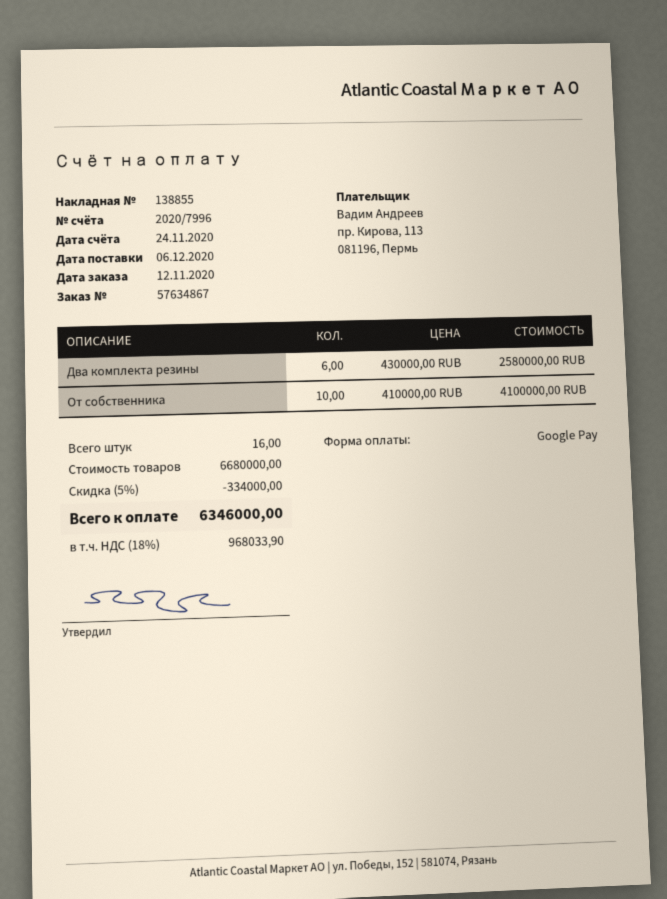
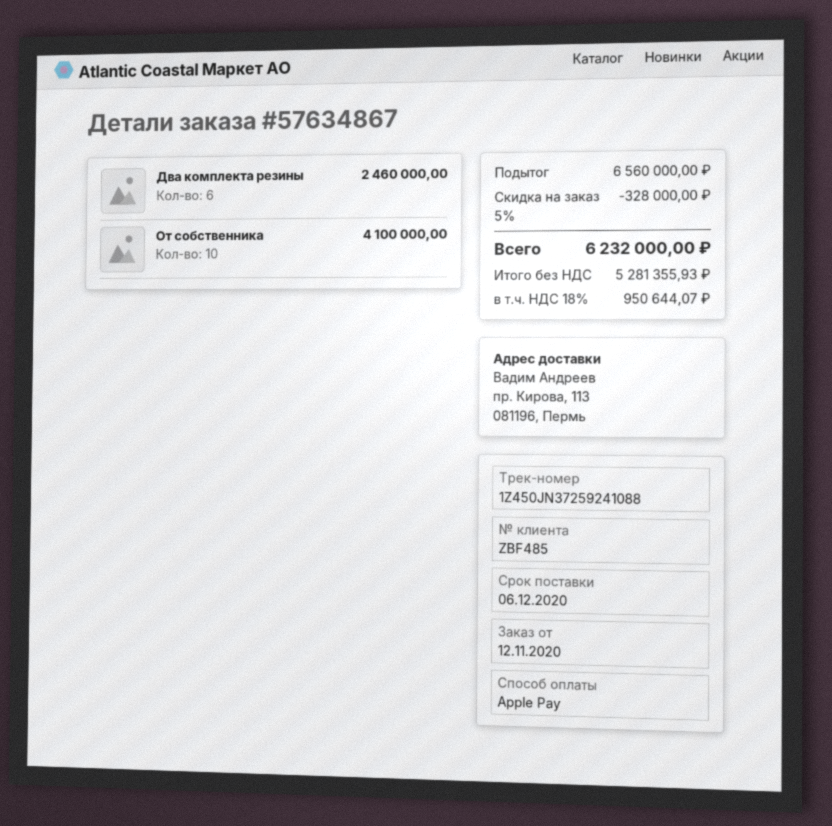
payment method: Google Pay -> Apple Pay
Два комплекта резины: 6 for 2580000.00 -> 6 for 2460000.00
subtotal: 6680000.00 -> 6560000.00
discount: 5% = 334000.00 -> 5% = 328000.00
tax: 18% = 968033.90 -> 18% = 950644.07
total: 6346000.00 -> 6232000.00

